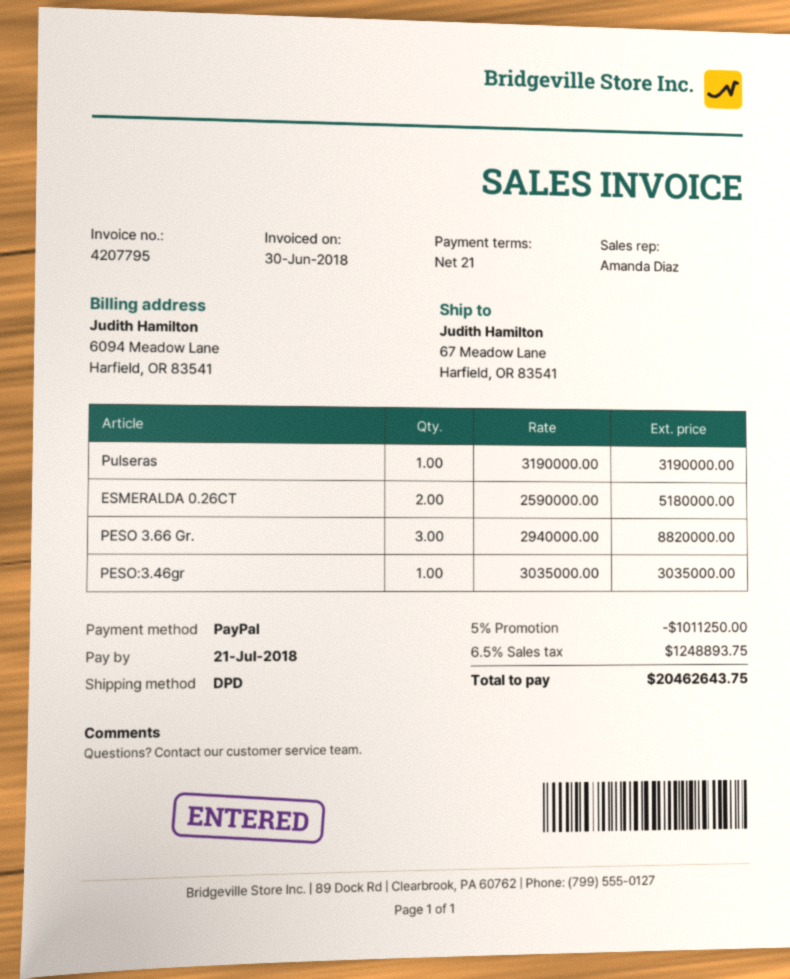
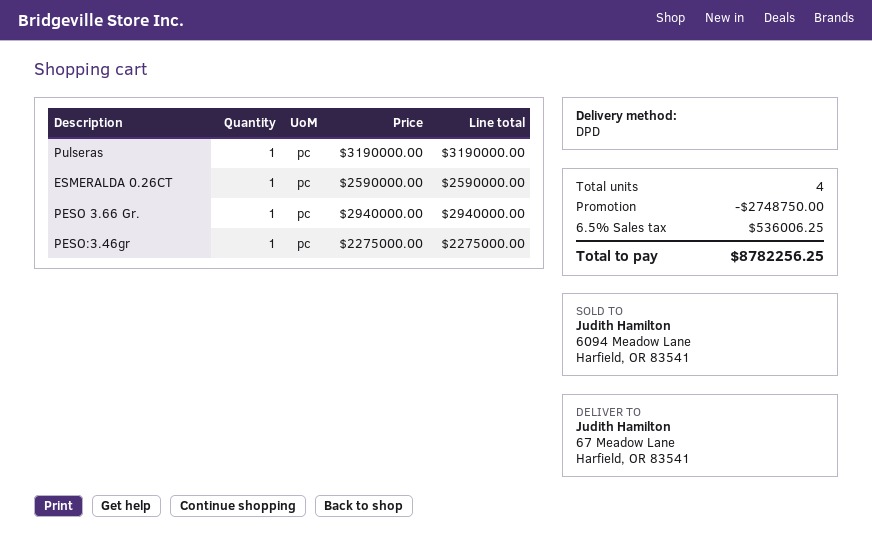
ESMERALDA 0.26CT: 2 x 2590000.00 = 5180000.00 -> 1 x 2590000.00 = 2590000.00
PESO 3.66 Gr.: 3 x 2940000.00 = 8820000.00 -> 1 x 2940000.00 = 2940000.00
PESO:3.46gr: 1 x 3035000.00 = 3035000.00 -> 1 x 2275000.00 = 2275000.00
discount: 1011250.00 -> 2748750.00
tax: 6.5% = 1248893.75 -> 6.5% = 536006.25
total: 20462643.75 -> 8782256.25

